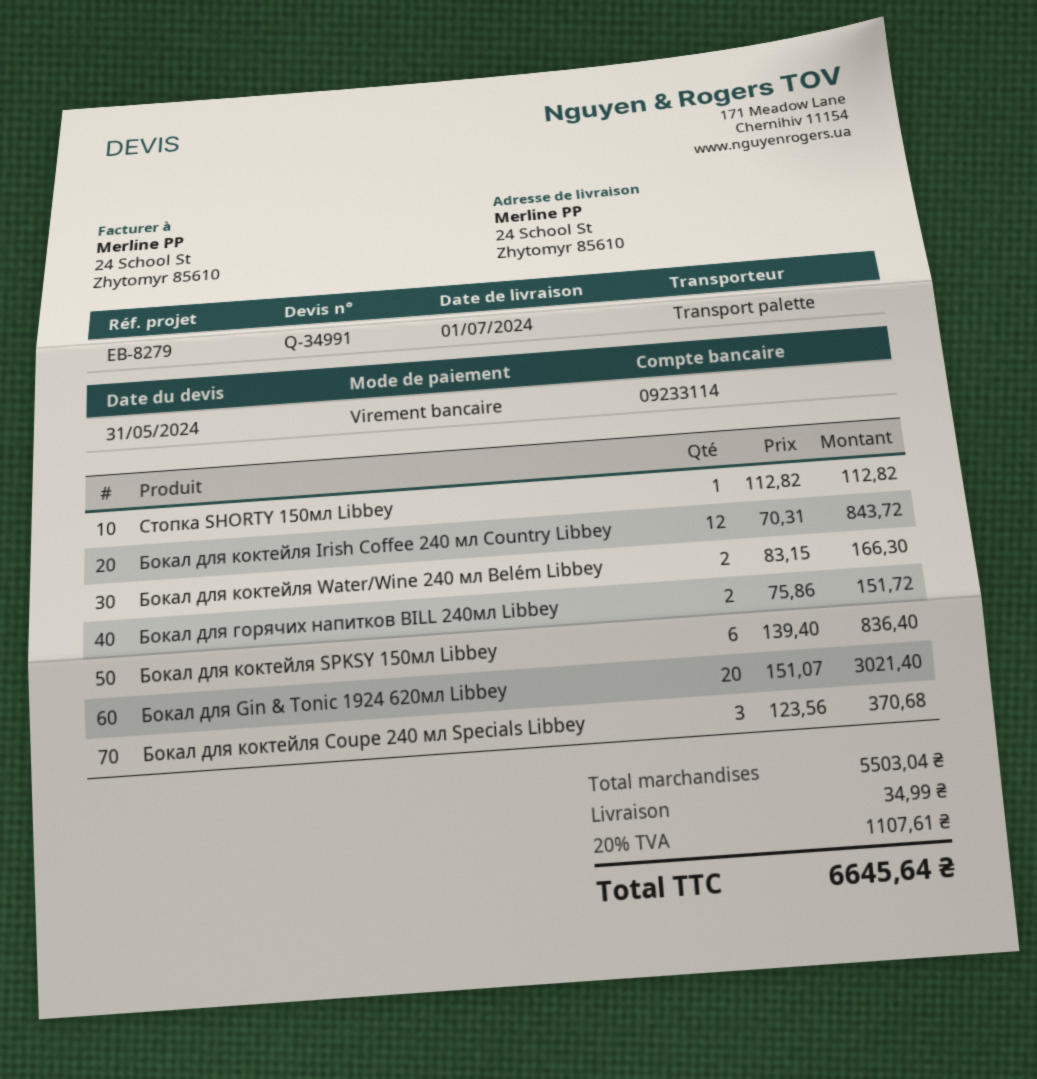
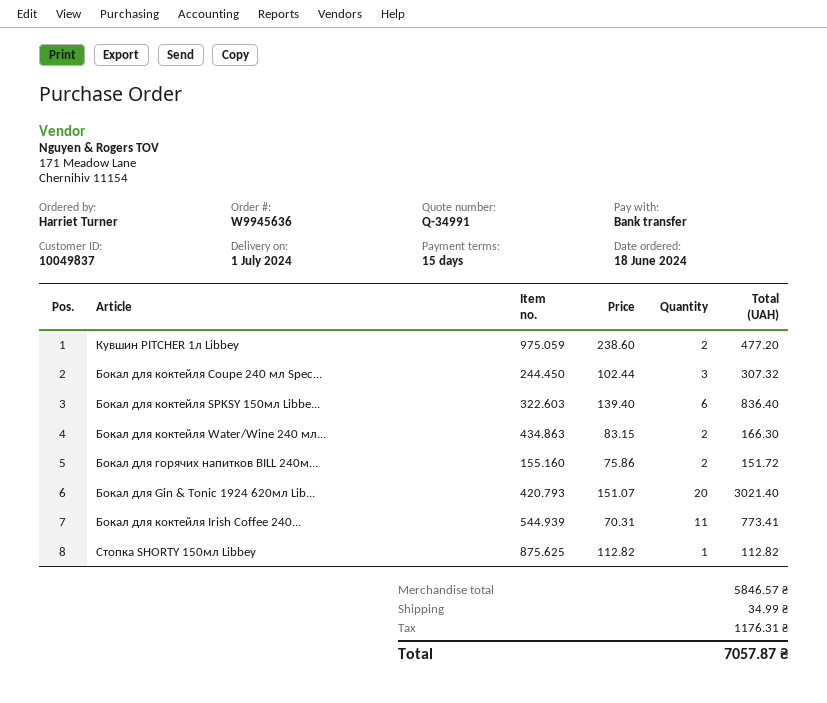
Бокал для коктейля Irish Coffee 240 мл Country Libbey: 12 x 70.31 = 843.72 -> 11 x 70.31 = 773.41
Бокал для коктейля Coupe 240 мл Specials Libbey: 3 x 123.56 = 370.68 -> 3 x 102.44 = 307.32
Кувшин PITCHER 1л Libbey: none -> 2 x 238.60 = 477.20
subtotal: 5503.04 -> 5846.57
tax: 1107.61 -> 1176.31
total: 6645.64 -> 7057.87

